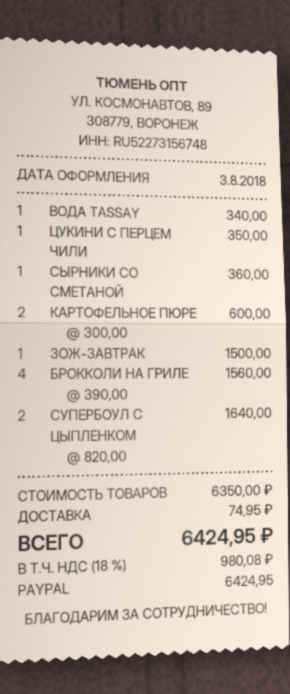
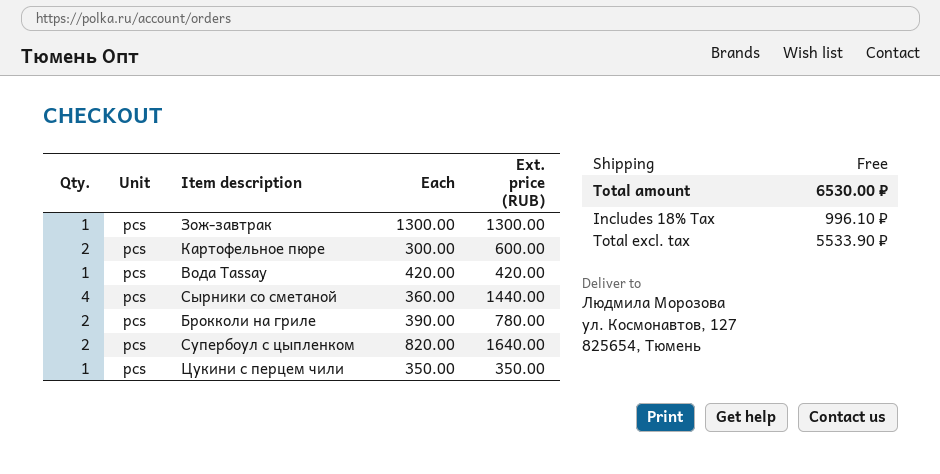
ВОДА TASSAY: 1 x 340.00 = 340.00 -> 1 x 420.00 = 420.00
СЫРНИКИ СО СМЕТАНОЙ: 1 x 360.00 = 360.00 -> 4 x 360.00 = 1440.00
ЗОЖ-ЗАВТРАК: 1 x 1500.00 = 1500.00 -> 1 x 1300.00 = 1300.00
БРОККОЛИ НА ГРИЛЕ: 4 x 390.00 = 1560.00 -> 2 x 390.00 = 780.00
shipping: 74.95 -> 0.00
tax: 18% = 980.08 -> 18% = 996.10
total: 6424.95 -> 6530.00

